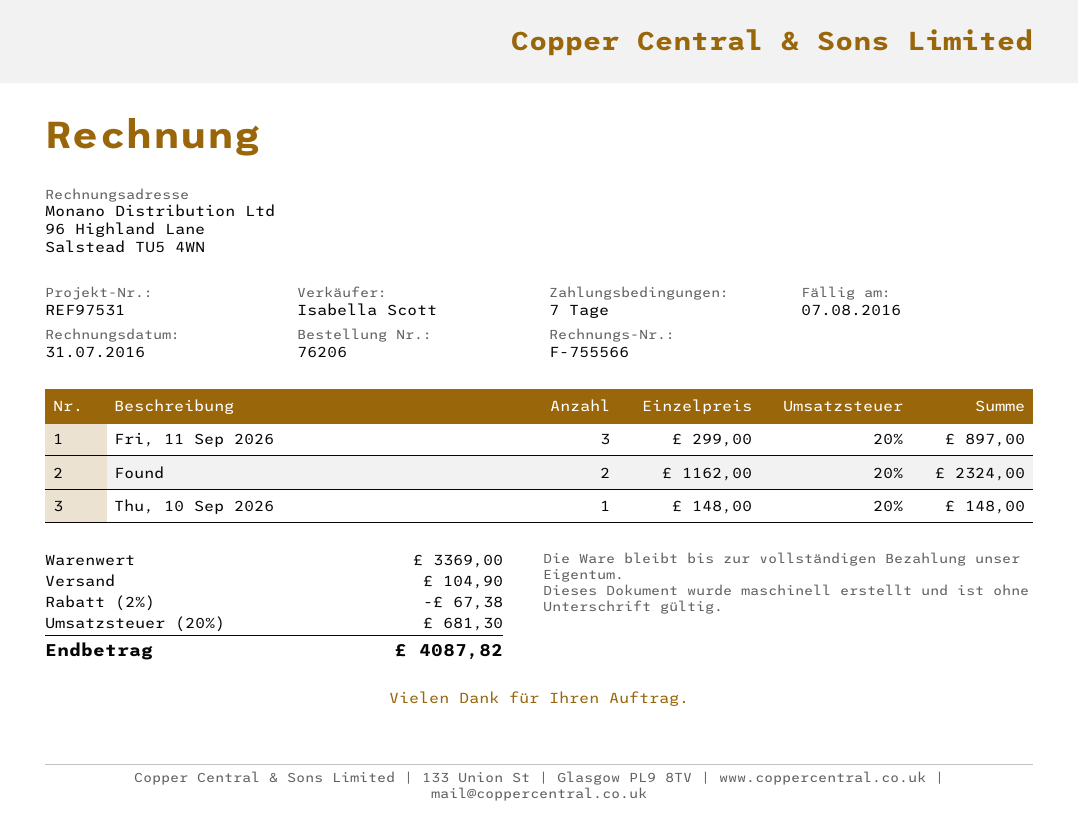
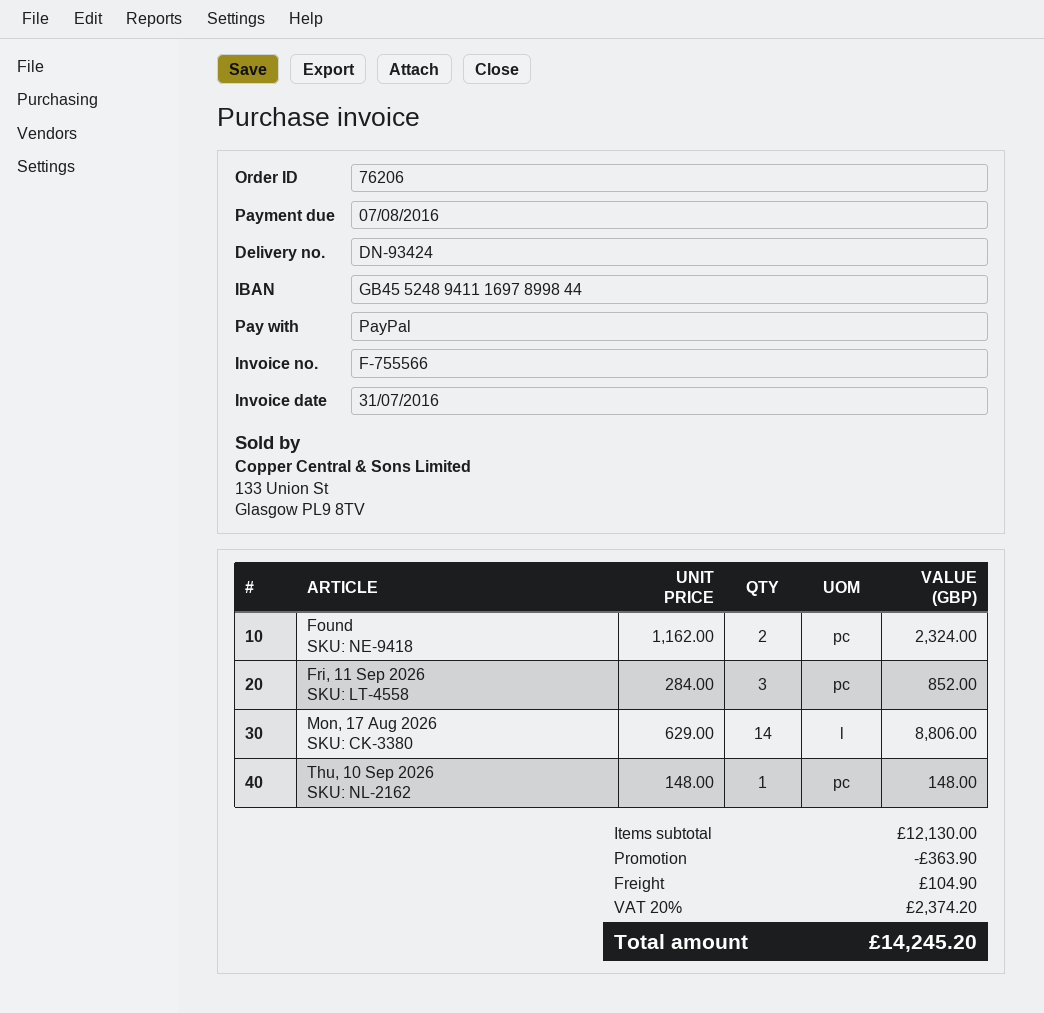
Fri, 11 Sep 2026: 3 x 299.00 = 897.00 -> 3 x 284.00 = 852.00
Mon, 17 Aug 2026: none -> 14 x 629.00 = 8806.00
subtotal: 3369.00 -> 12130.00
discount: 67.38 -> 363.90
tax: 20% = 681.30 -> 20% = 2374.20
total: 4087.82 -> 14245.20

